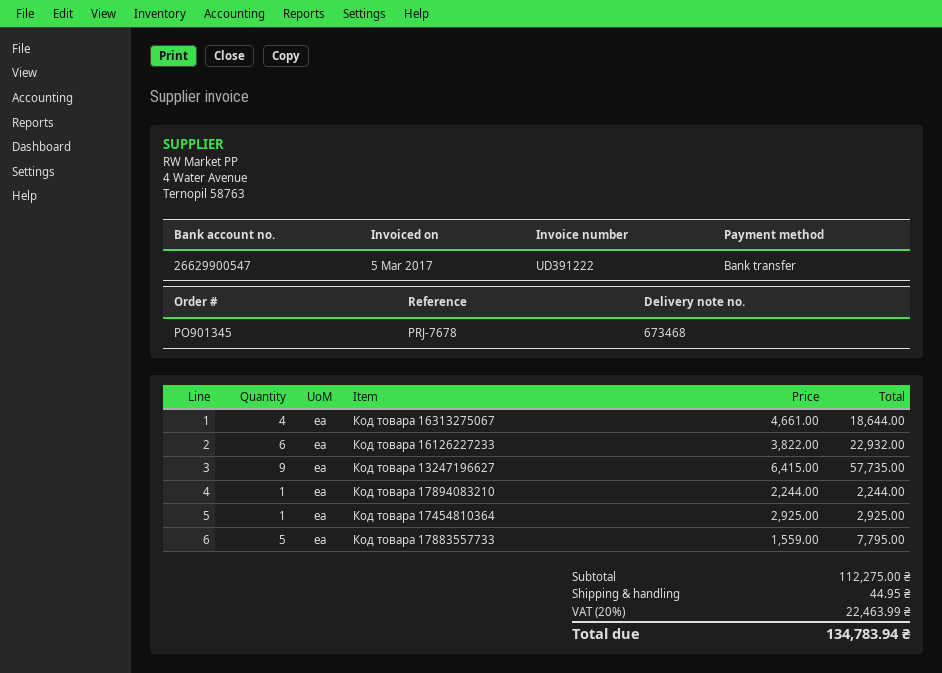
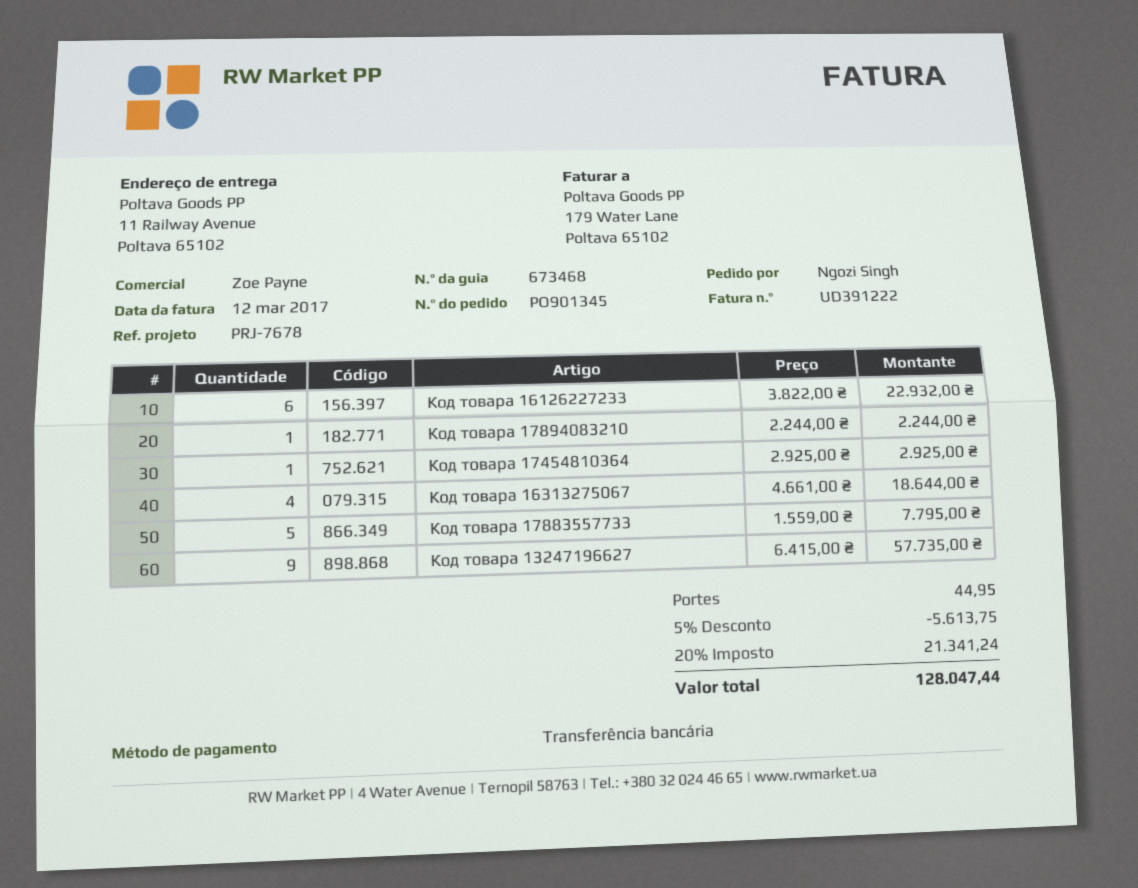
invoice date: 2017-03-05 -> 2017-03-12
discount: none -> 5% = 5613.75
tax: 20% = 22463.99 -> 20% = 21341.24
total: 134783.94 -> 128047.44

